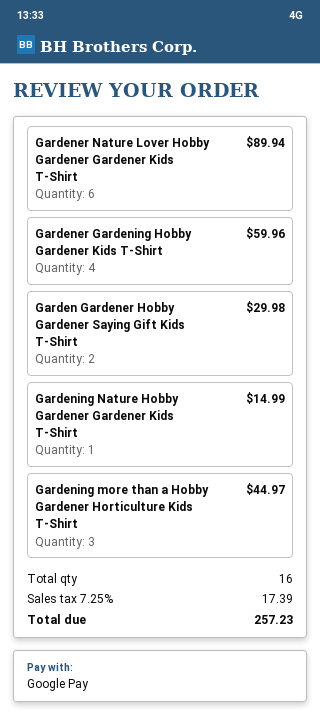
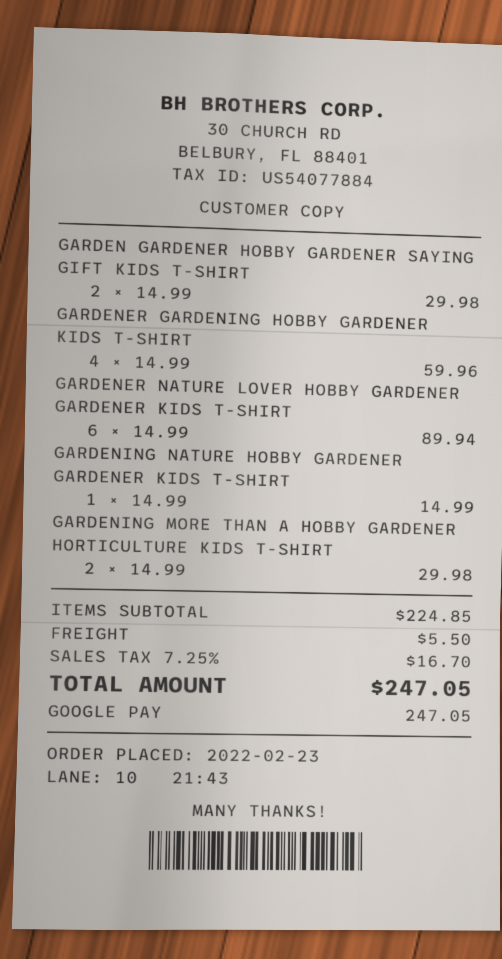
Gardening more than a Hobby Gardener Horticulture Kids T-Shirt: 3 for 44.97 -> 2 for 29.98
shipping: none -> 5.50
tax: 7.25% = 17.39 -> 7.25% = 16.70
total: 257.23 -> 247.05

